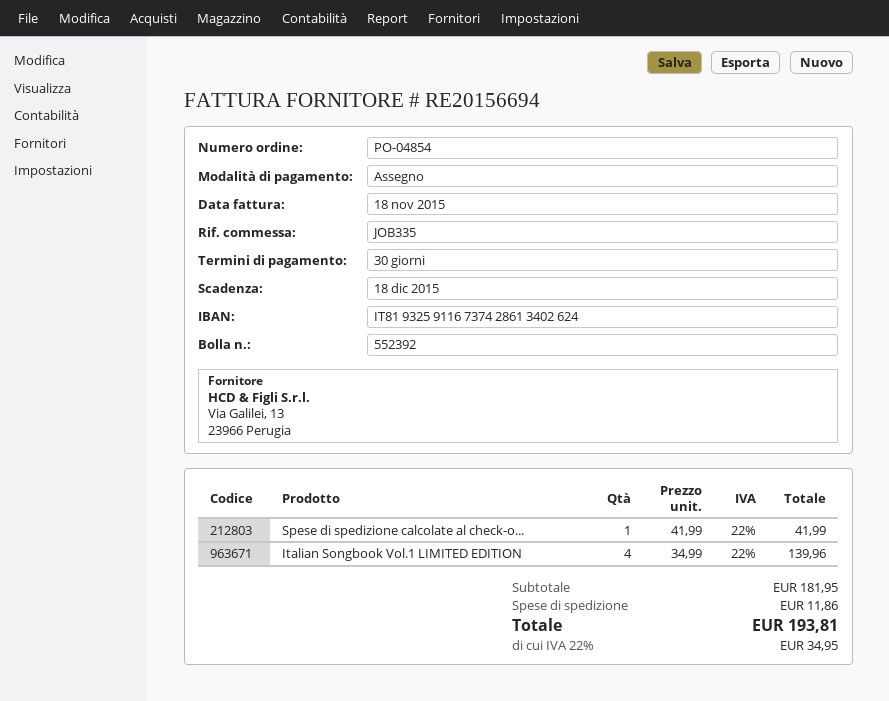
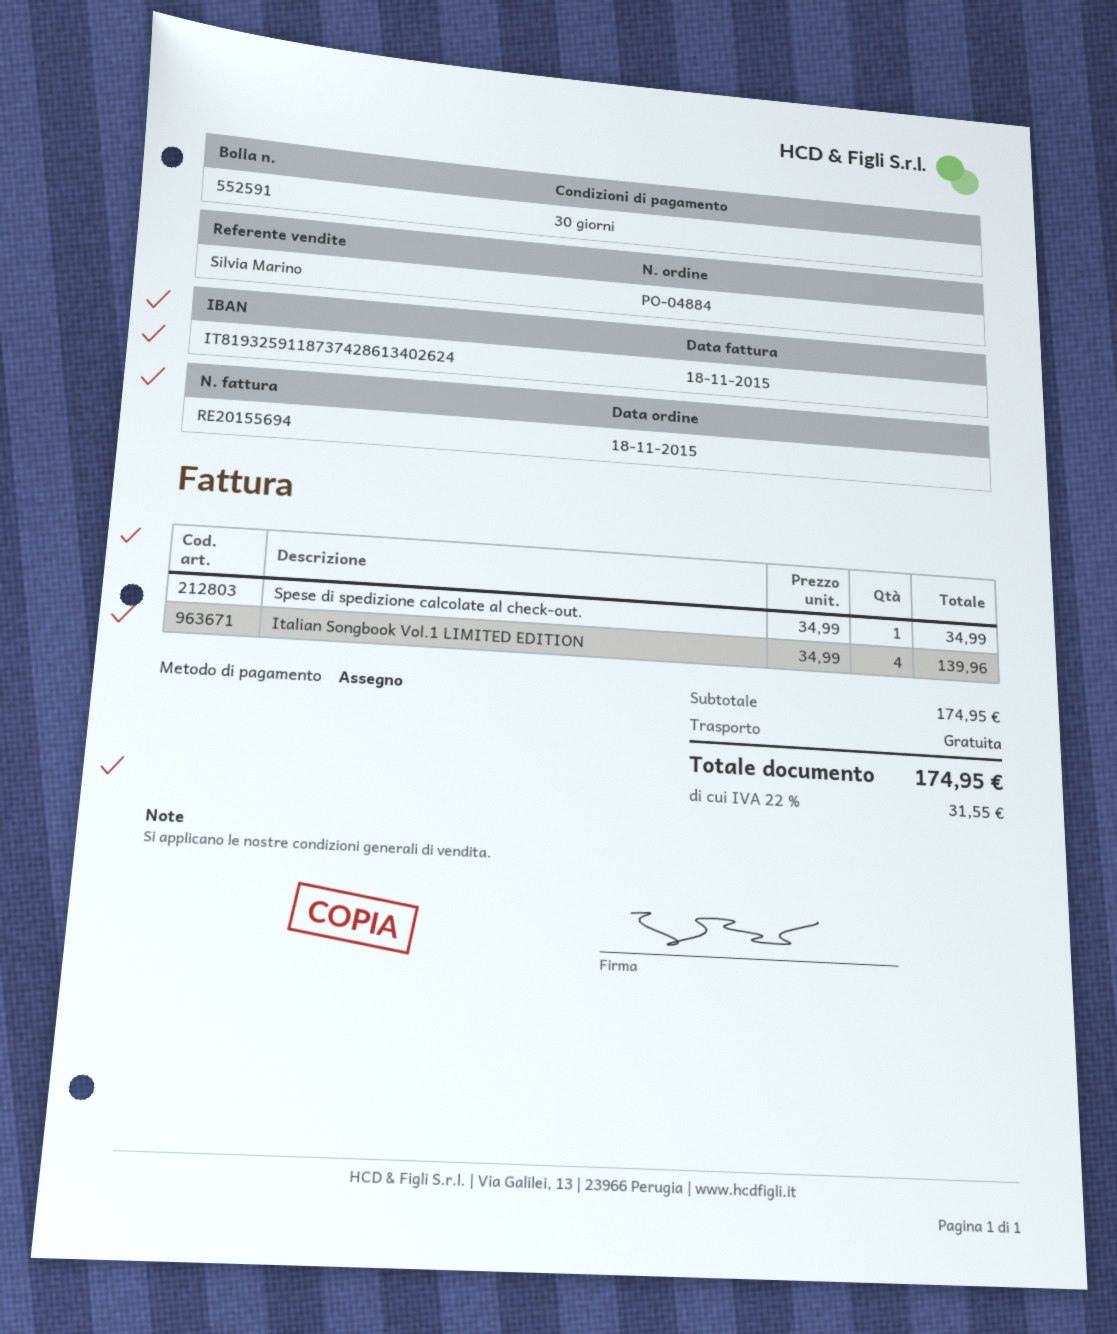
order number: PO-04854 -> PO-04884
delivery note number: 552392 -> 552591
invoice number: RE20156694 -> RE20155694
bank account: IT8193259116737428613402624 -> IT8193259118737428613402624
Spese di spedizione calcolate al check-o...: 1 x 41.99 = 41.99 -> 1 x 34.99 = 34.99
subtotal: 181.95 -> 174.95
shipping: 11.86 -> 0.00
tax: 22% = 34.95 -> 22% = 31.55
total: 193.81 -> 174.95

